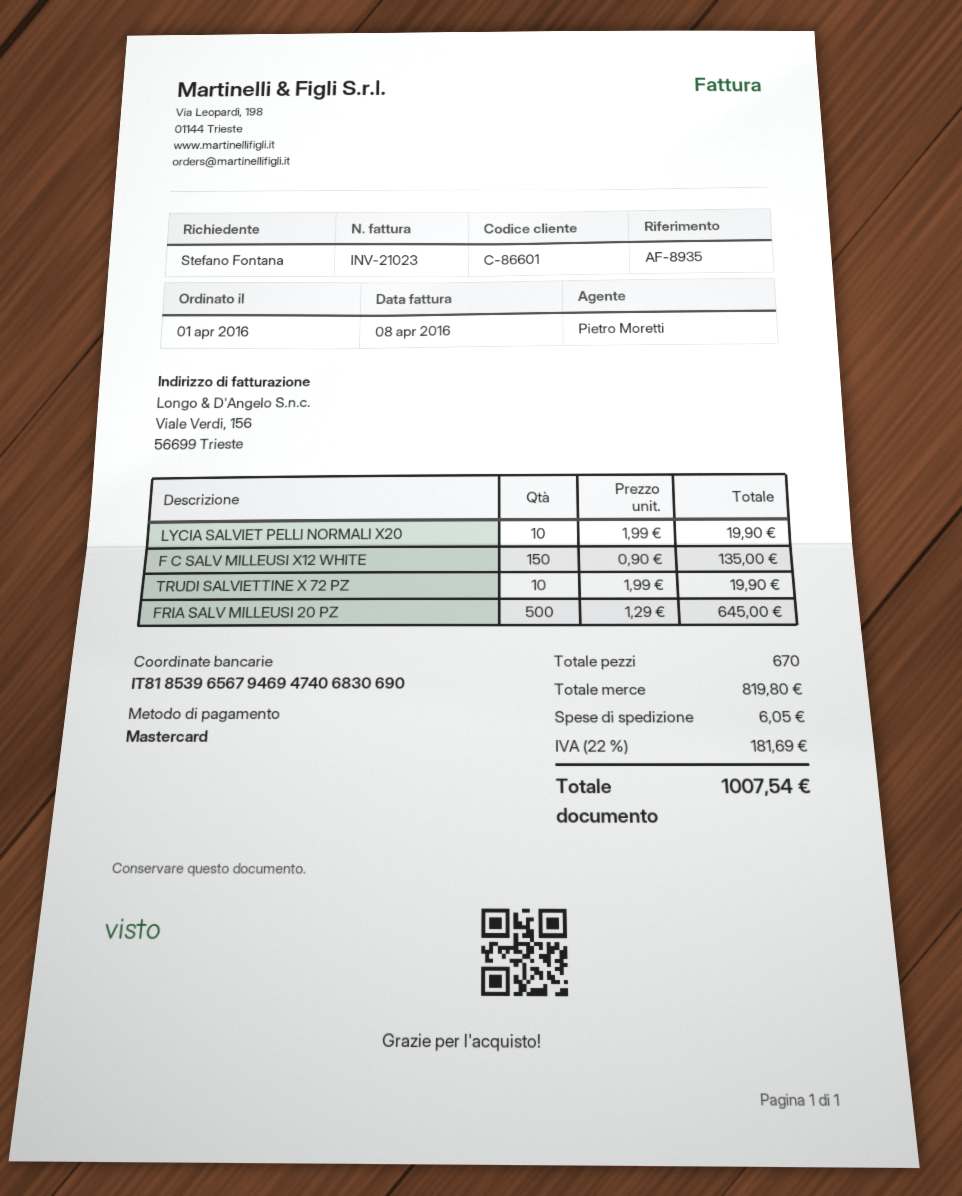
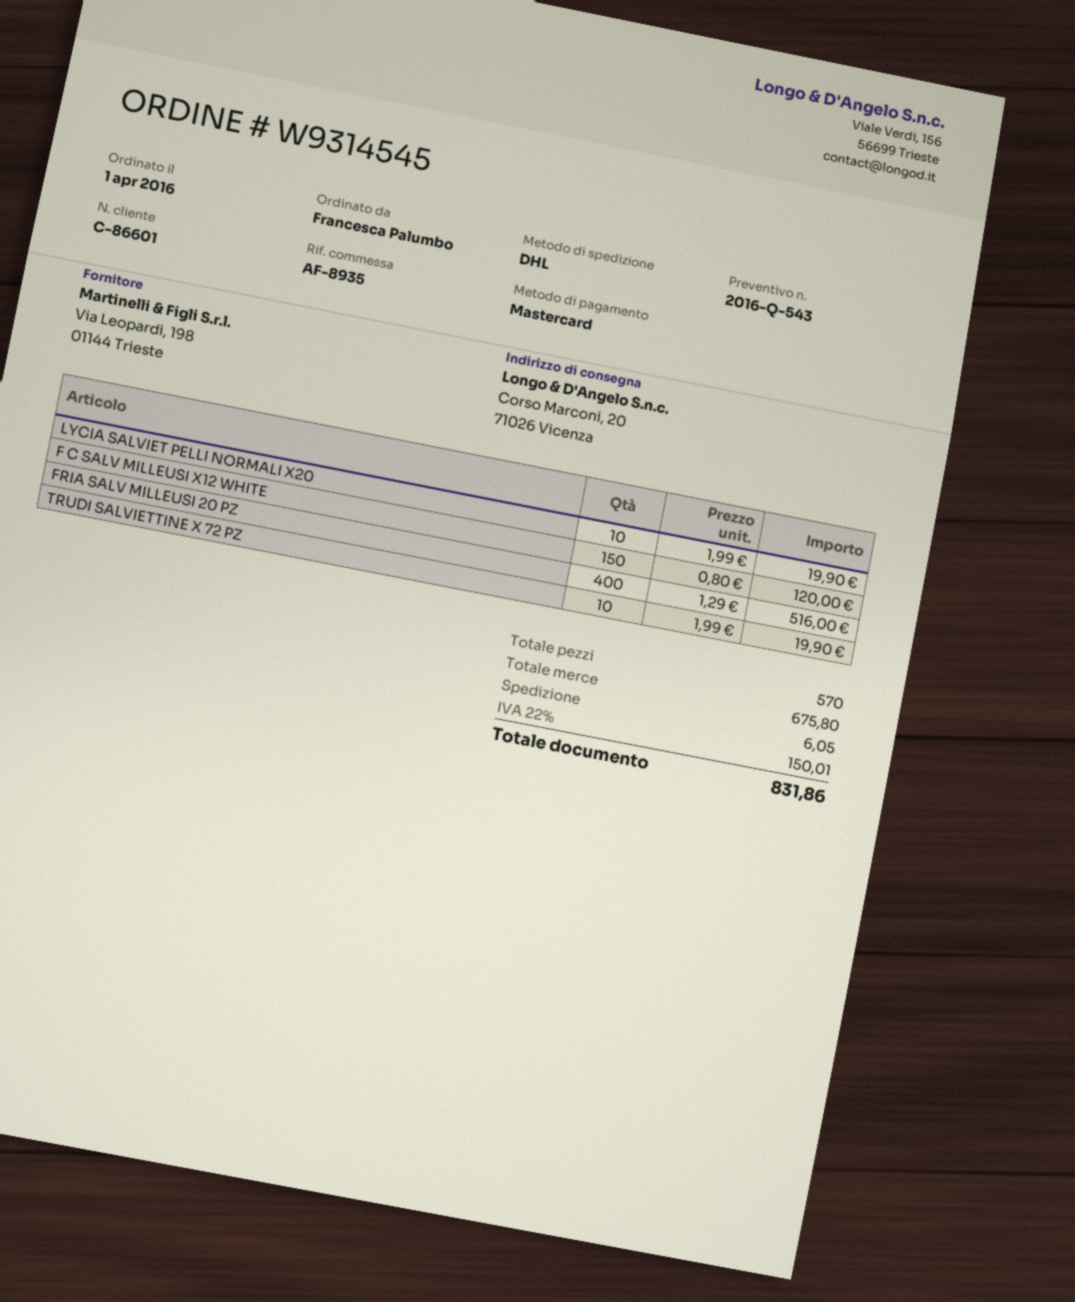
ordered by: Stefano Fontana -> Francesca Palumbo
F C SALV MILLEUSI X12 WHITE: 150 x 0.90 = 135.00 -> 150 x 0.80 = 120.00
FRIA SALV MILLEUSI 20 PZ: 500 x 1.29 = 645.00 -> 400 x 1.29 = 516.00
total quantity: 670 -> 570
subtotal: 819.80 -> 675.80
tax: 22% = 181.69 -> 22% = 150.01
total: 1007.54 -> 831.86

